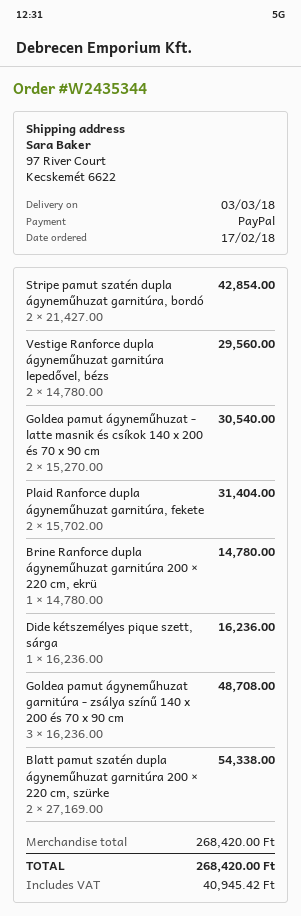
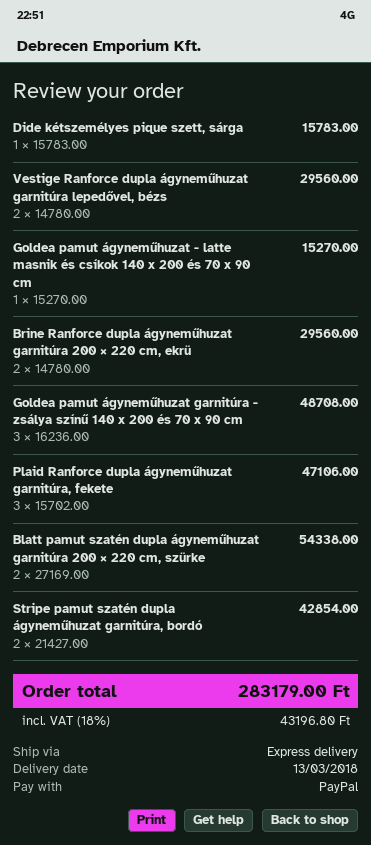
delivery date: 2018-03-03 -> 2018-03-13
Goldea pamut ágyneműhuzat - latte masnik és csíkok 140 x 200 és 70 x 90 cm: 2 x 15270.00 = 30540.00 -> 1 x 15270.00 = 15270.00
Plaid Ranforce dupla ágyneműhuzat garnitúra, fekete: 2 x 15702.00 = 31404.00 -> 3 x 15702.00 = 47106.00
Brine Ranforce dupla ágyneműhuzat garnitúra 200 × 220 cm, ekrü: 1 x 14780.00 = 14780.00 -> 2 x 14780.00 = 29560.00
Dide kétszemélyes pique szett, sárga: 1 x 16236.00 = 16236.00 -> 1 x 15783.00 = 15783.00
tax: 40945.42 -> 43196.80
total: 268420.00 -> 283179.00

